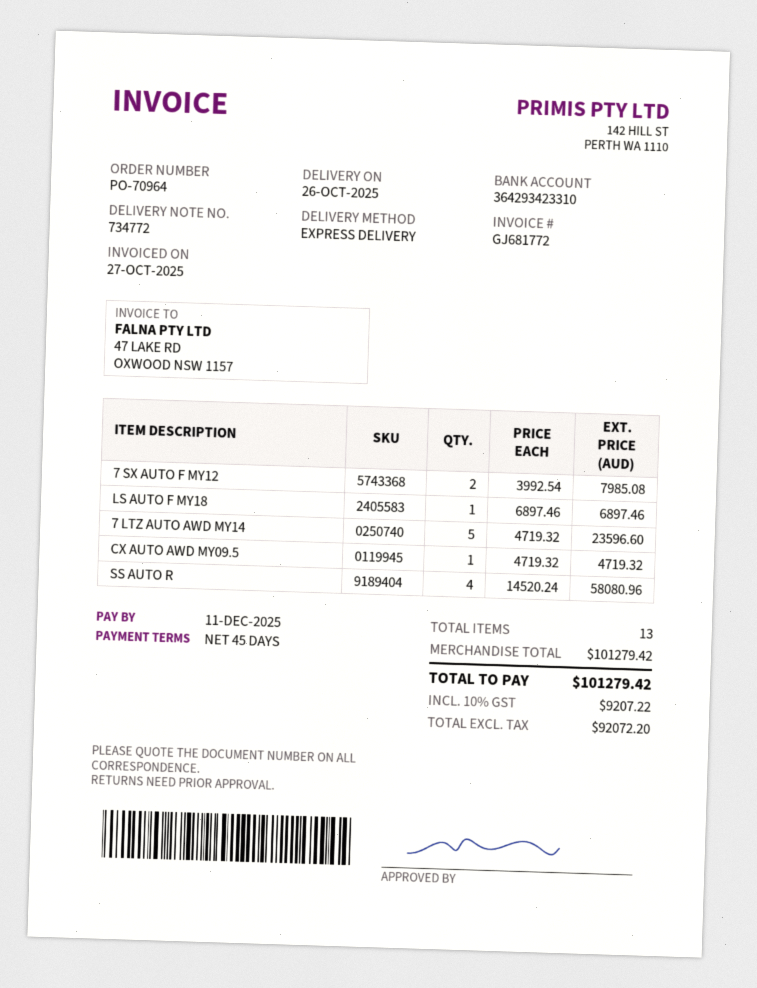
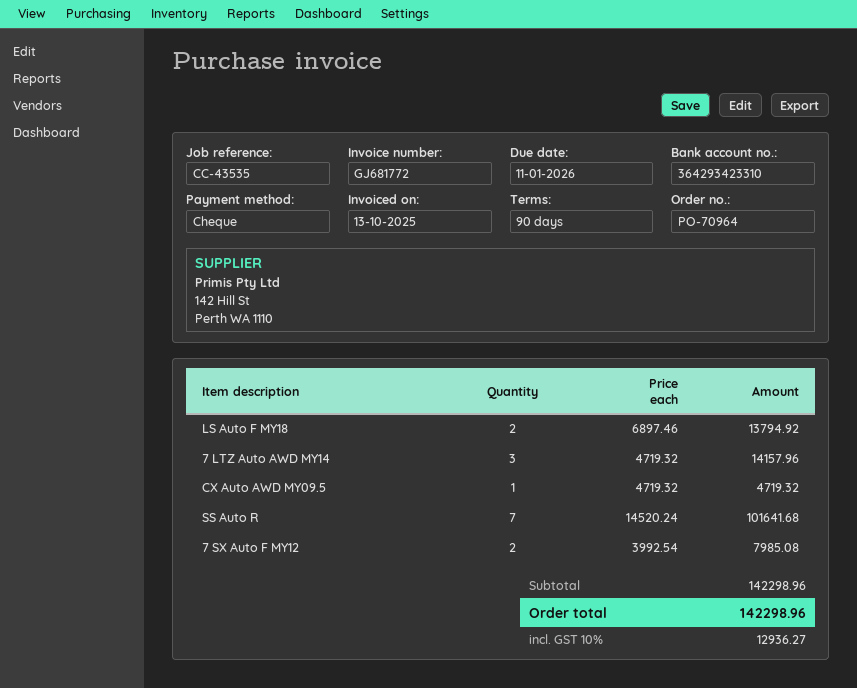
invoice date: 2025-10-27 -> 2025-10-13
payment terms: 45 days -> 90 days
due date: 2025-12-11 -> 2026-01-11
LS AUTO F MY18: 1 x 6897.46 = 6897.46 -> 2 x 6897.46 = 13794.92
7 LTZ AUTO AWD MY14: 5 x 4719.32 = 23596.60 -> 3 x 4719.32 = 14157.96
SS AUTO R: 4 x 14520.24 = 58080.96 -> 7 x 14520.24 = 101641.68
subtotal: 101279.42 -> 142298.96
tax: 10% = 9207.22 -> 10% = 12936.27
total: 101279.42 -> 142298.96

